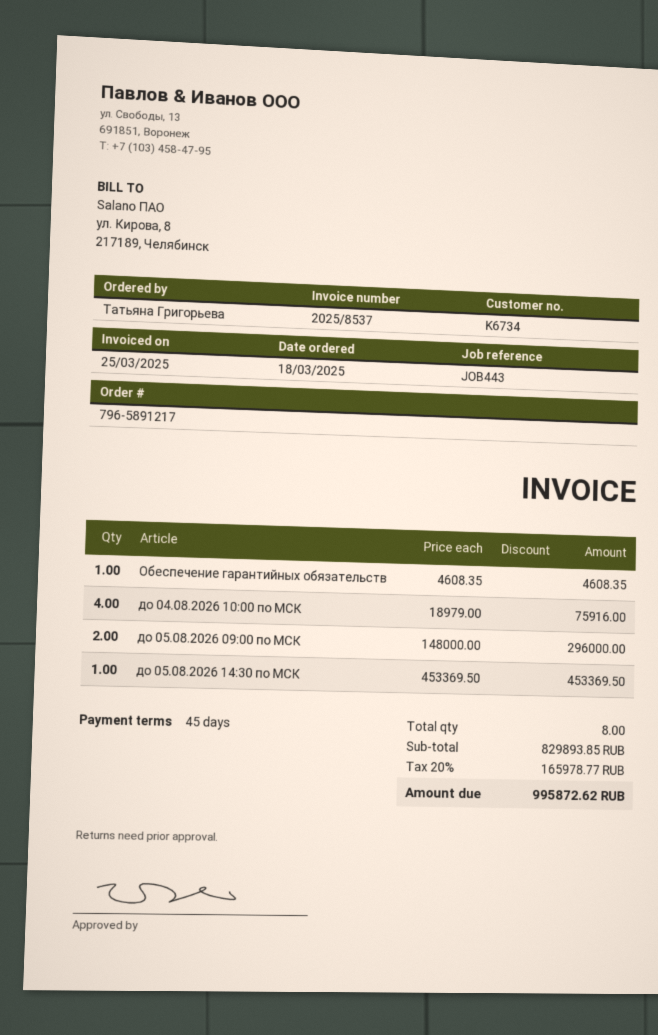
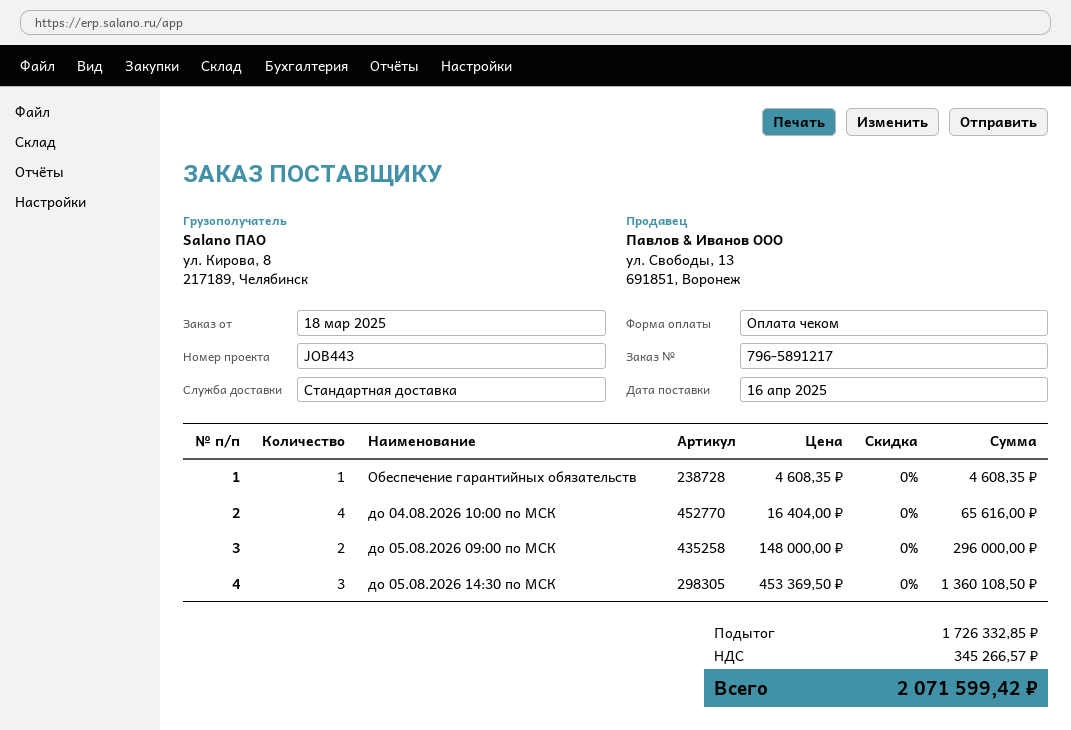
до 04.08.2026 10:00 по МСК: 4 x 18979.00 = 75916.00 -> 4 x 16404.00 = 65616.00
до 05.08.2026 14:30 по МСК: 1 x 453369.50 = 453369.50 -> 3 x 453369.50 = 1360108.50
subtotal: 829893.85 -> 1726332.85
tax: 165978.77 -> 345266.57
total: 995872.62 -> 2071599.42

